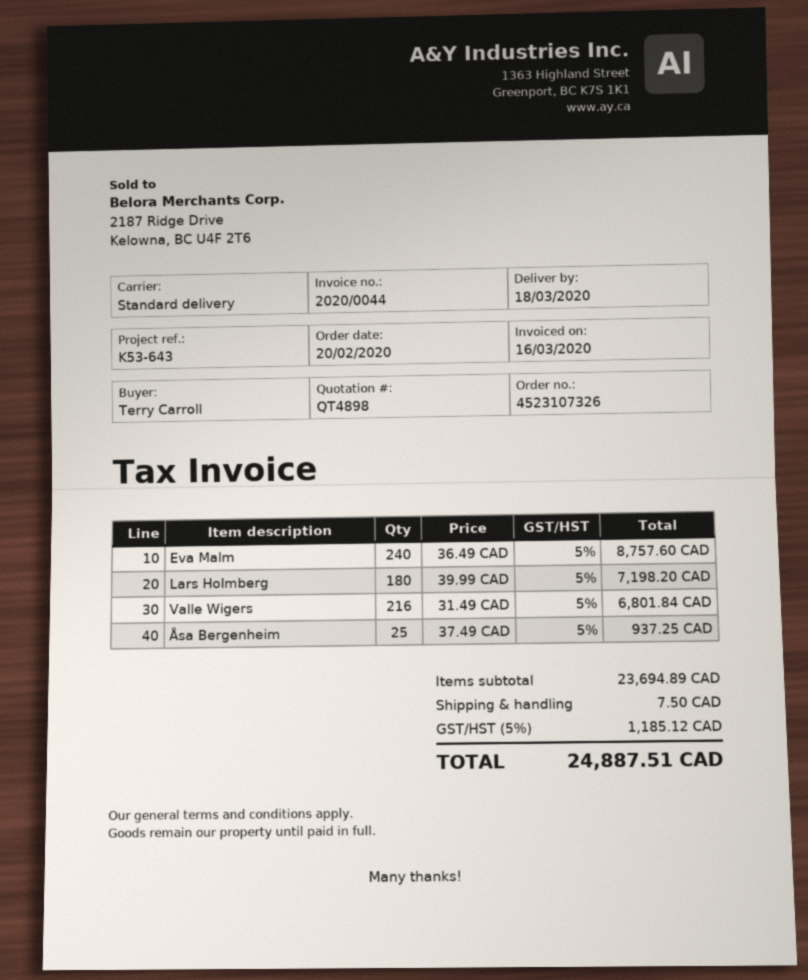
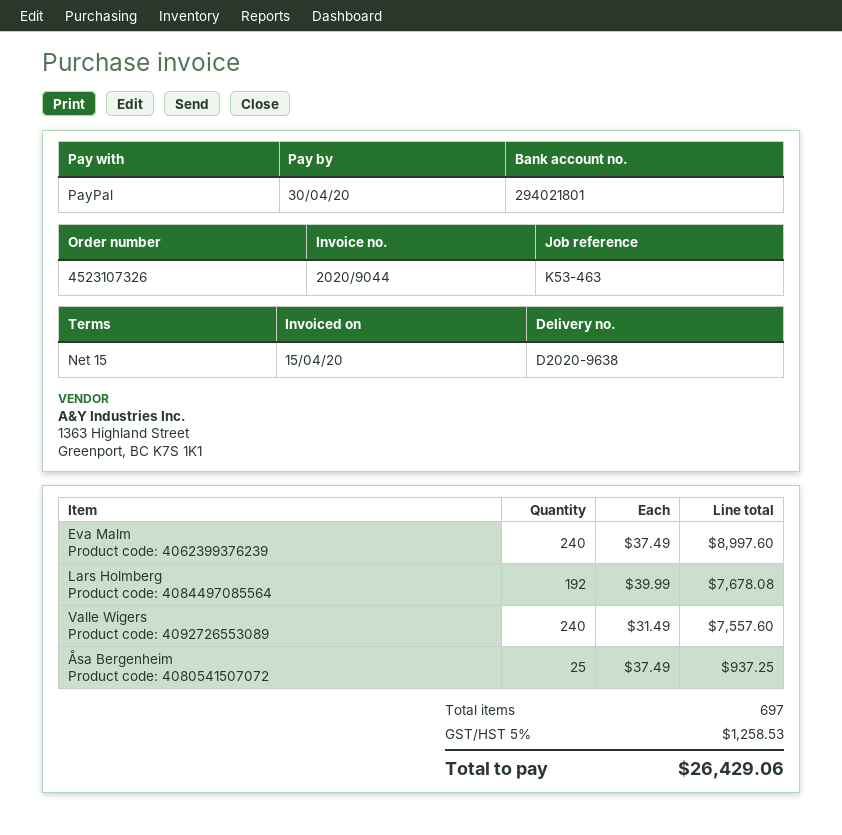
invoice number: 2020/0044 -> 2020/9044
invoice date: 2020-03-16 -> 2020-04-15
reference: K53-643 -> K53-463
Eva Malm: 240 x 36.49 = 8757.60 -> 240 x 37.49 = 8997.60
Lars Holmberg: 180 x 39.99 = 7198.20 -> 192 x 39.99 = 7678.08
Valle Wigers: 216 x 31.49 = 6801.84 -> 240 x 31.49 = 7557.60
shipping: 7.50 -> none
tax: 5% = 1185.12 -> 5% = 1258.53
total: 24887.51 -> 26429.06

